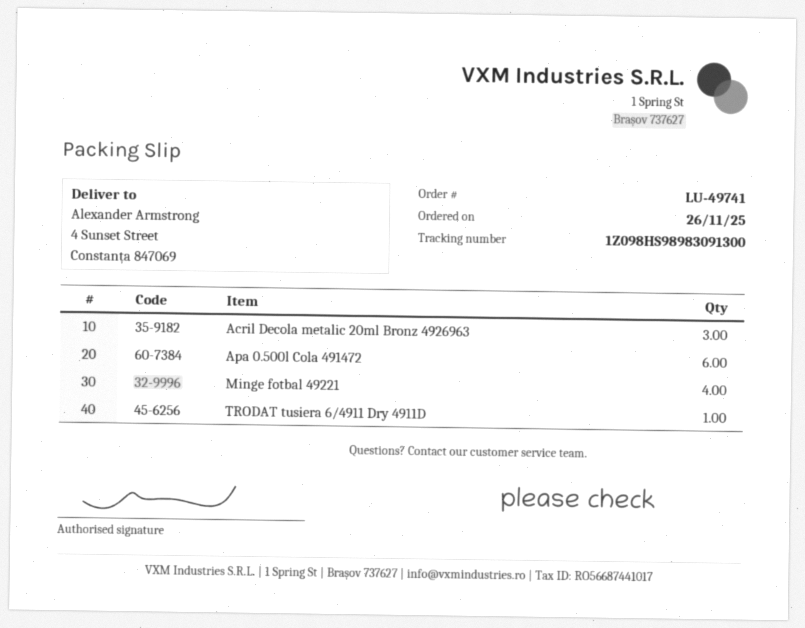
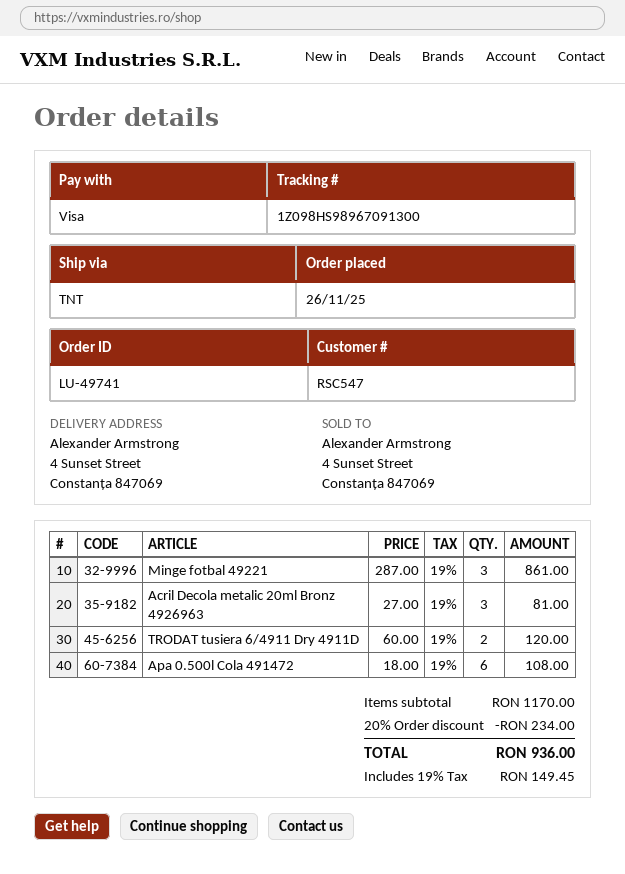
tracking number: 1Z098HS98983091300 -> 1Z098HS98967091300
Minge fotbal 49221: 4 -> 3
TRODAT tusiera 6/4911 Dry 4911D: 1 -> 2

